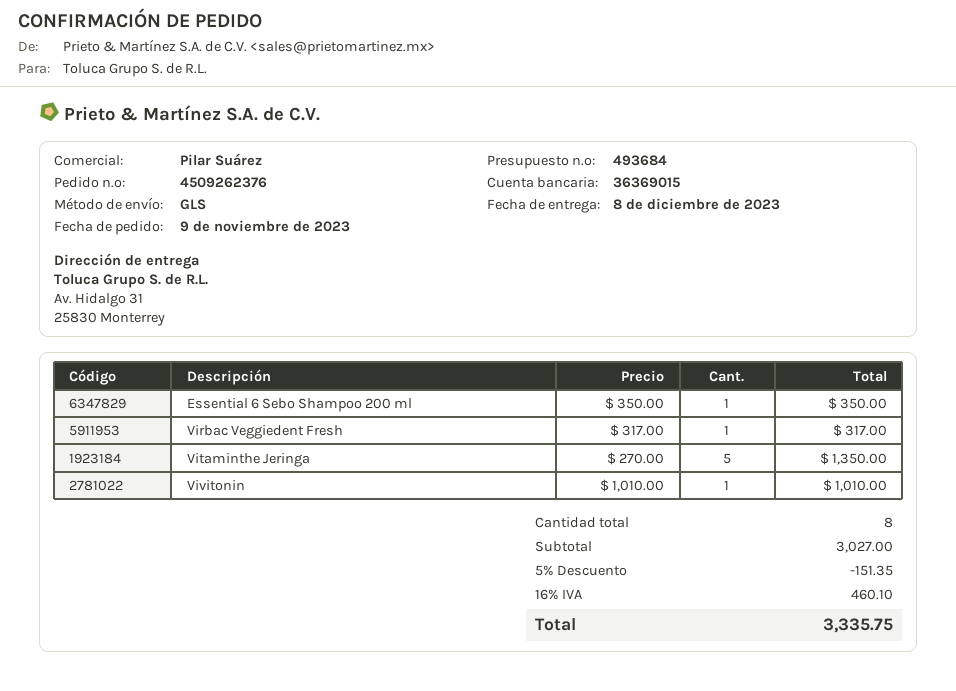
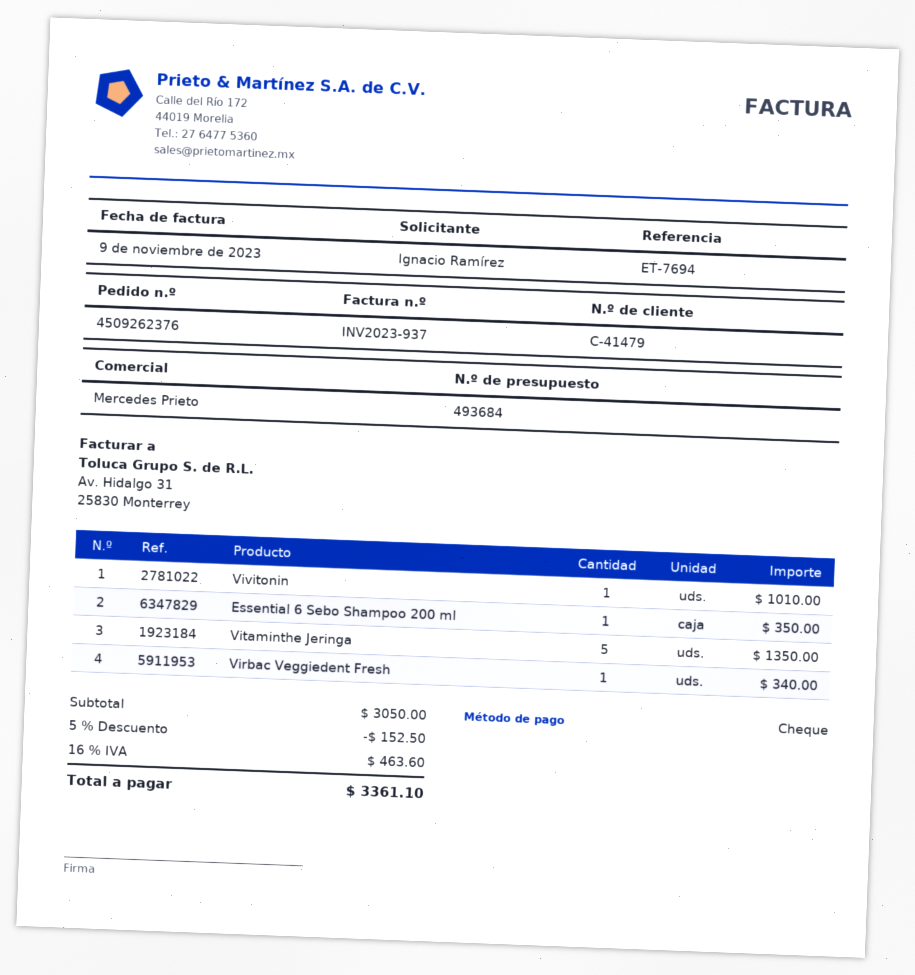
sales rep: Pilar Suárez -> Mercedes Prieto
Virbac Veggiedent Fresh: 1 for 317.00 -> 1 for 340.00
subtotal: 3027.00 -> 3050.00
discount: 5% = 151.35 -> 5% = 152.50
tax: 16% = 460.10 -> 16% = 463.60
total: 3335.75 -> 3361.10

